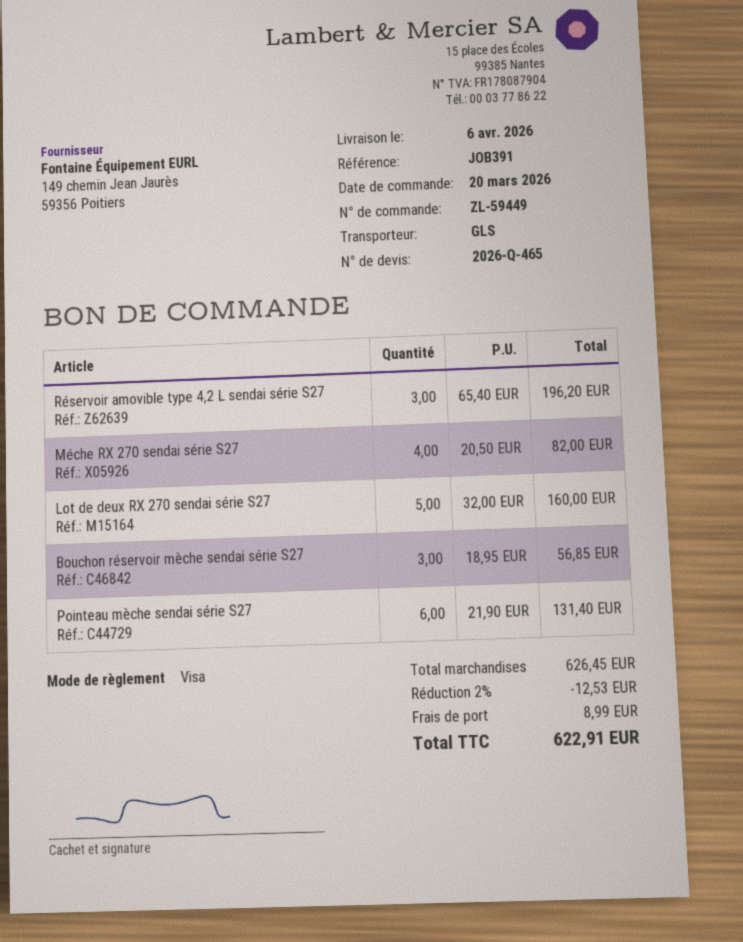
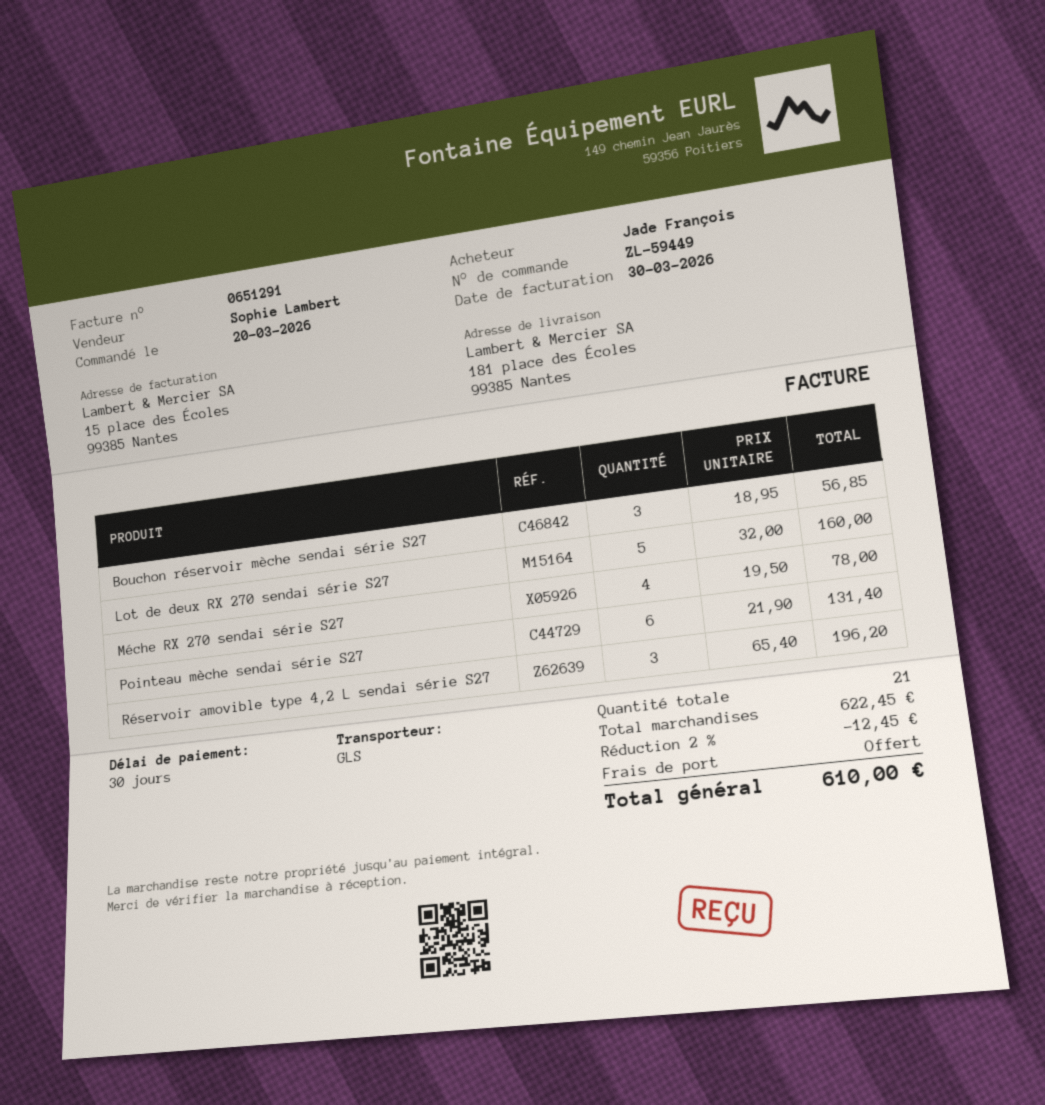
Méche RX 270 sendai série S27: 4 x 20.50 = 82.00 -> 4 x 19.50 = 78.00
subtotal: 626.45 -> 622.45
discount: 2% = 12.53 -> 2% = 12.45
shipping: 8.99 -> 0.00
total: 622.91 -> 610.00

